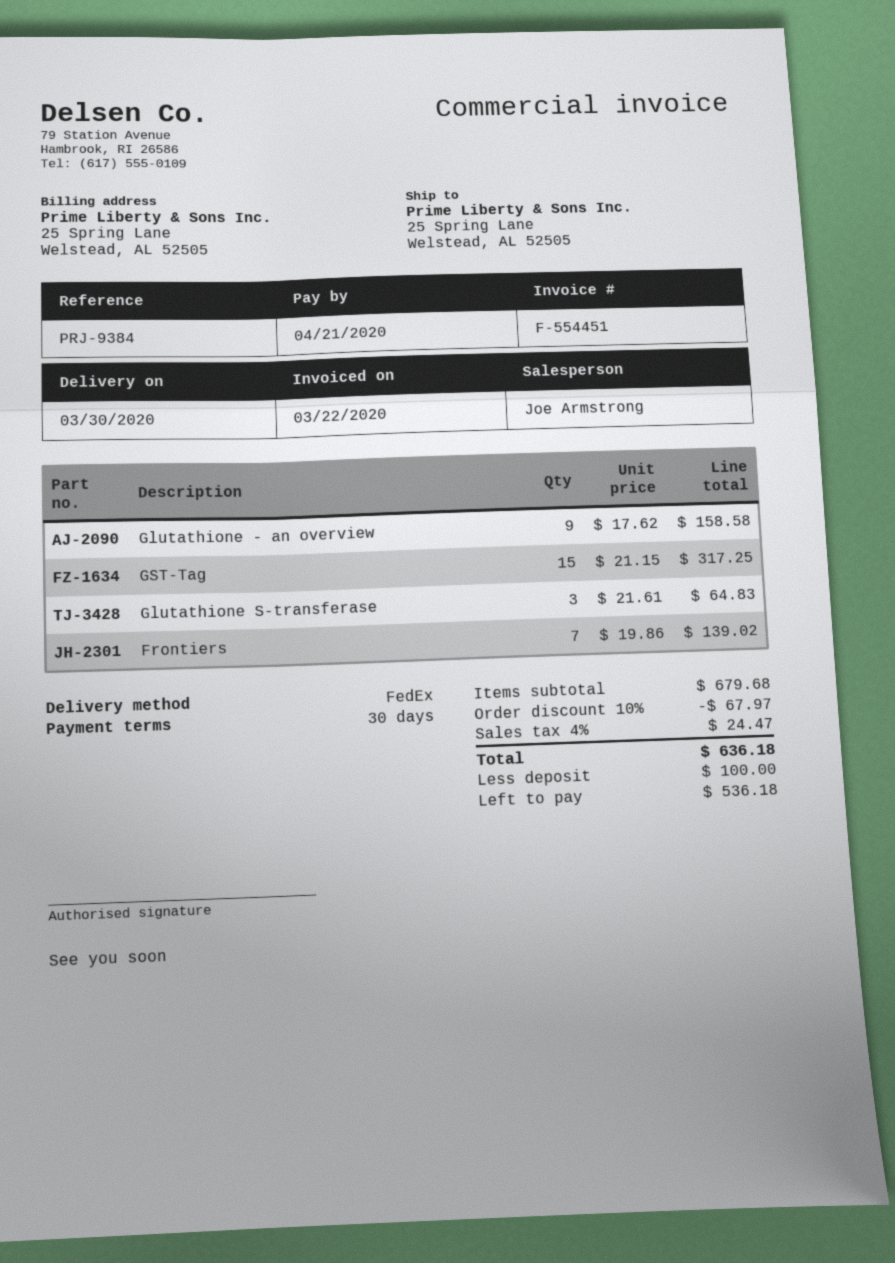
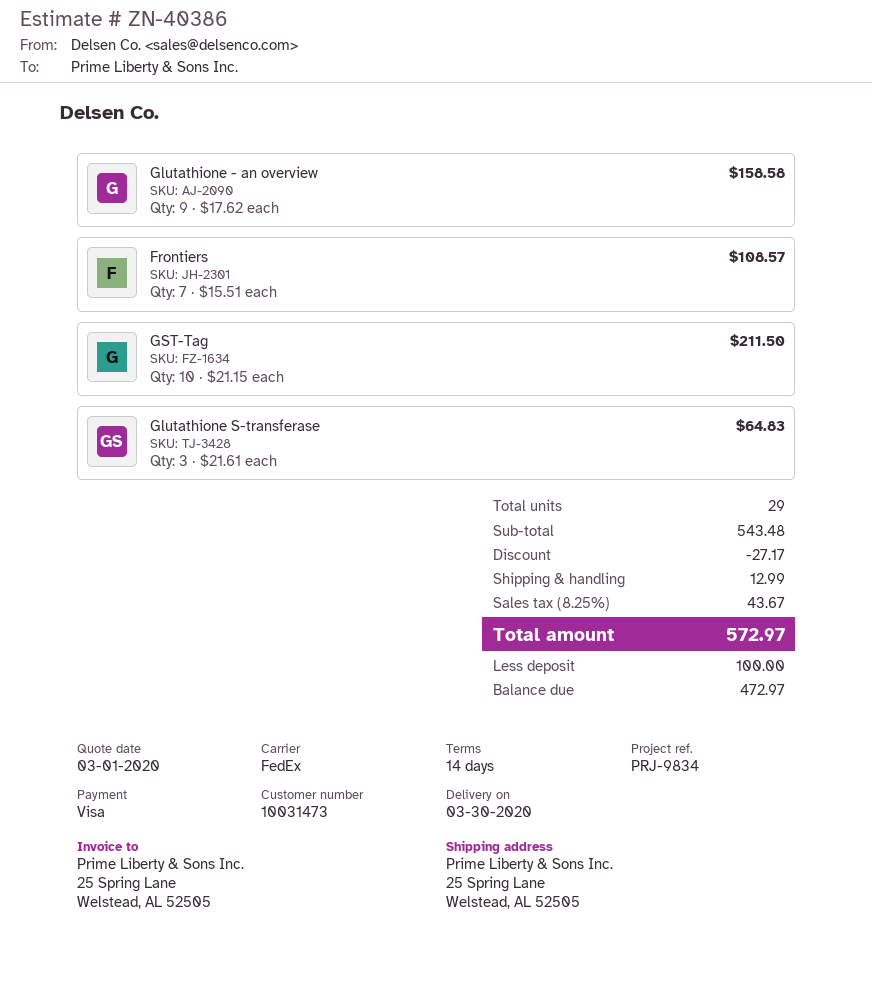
payment terms: 30 days -> 14 days
reference: PRJ-9384 -> PRJ-9834
GST-Tag: 15 x 21.15 = 317.25 -> 10 x 21.15 = 211.50
Frontiers: 7 x 19.86 = 139.02 -> 7 x 15.51 = 108.57
subtotal: 679.68 -> 543.48
discount: 67.97 -> 27.17
shipping: none -> 12.99
tax: 4% = 24.47 -> 8.25% = 43.67
total: 636.18 -> 572.97
balance: 536.18 -> 472.97

